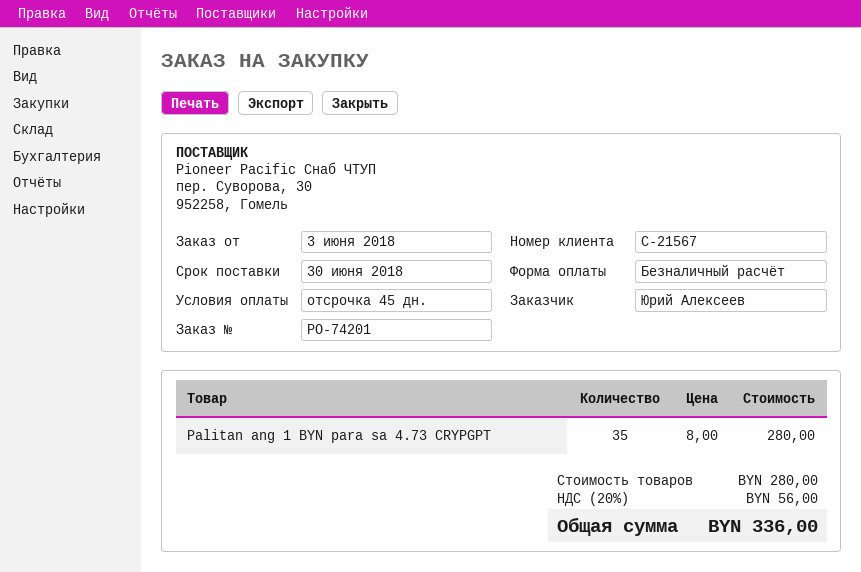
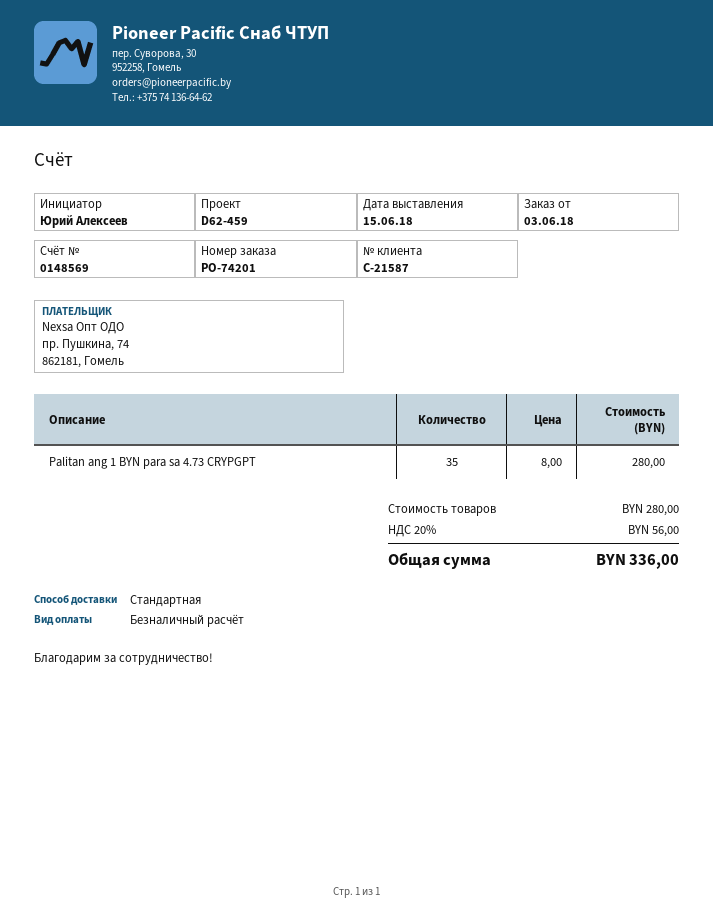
customer number: C-21567 -> C-21587

